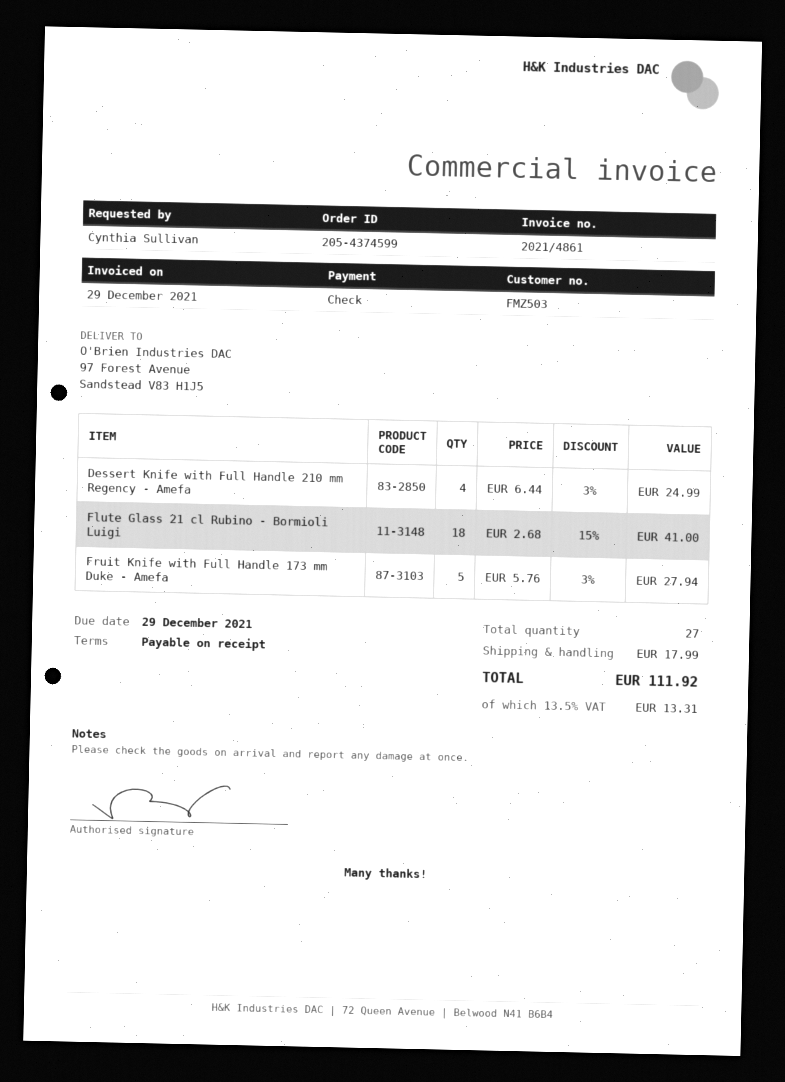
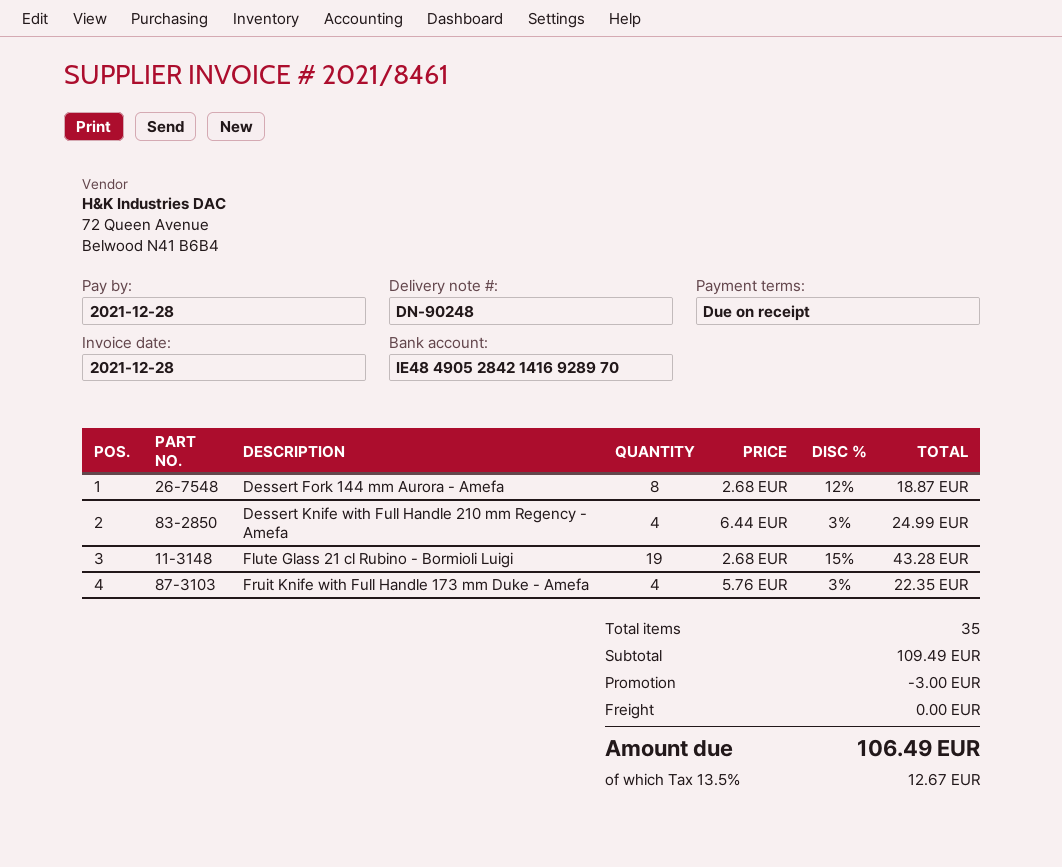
invoice number: 2021/4861 -> 2021/8461
invoice date: 2021-12-29 -> 2021-12-28
due date: 2021-12-29 -> 2021-12-28
Flute Glass 21 cl Rubino - Bormioli Luigi: 18 x 2.68 - 15% = 41.00 -> 19 x 2.68 - 15% = 43.28
Fruit Knife with Full Handle 173 mm Duke - Amefa: 5 x 5.76 - 3% = 27.94 -> 4 x 5.76 - 3% = 22.35
Dessert Fork 144 mm Aurora - Amefa: none -> 8 x 2.68 - 12% = 18.87
total quantity: 27 -> 35
discount: none -> 3.00
shipping: 17.99 -> 0.00
tax: 13.5% = 13.31 -> 13.5% = 12.67
total: 111.92 -> 106.49

